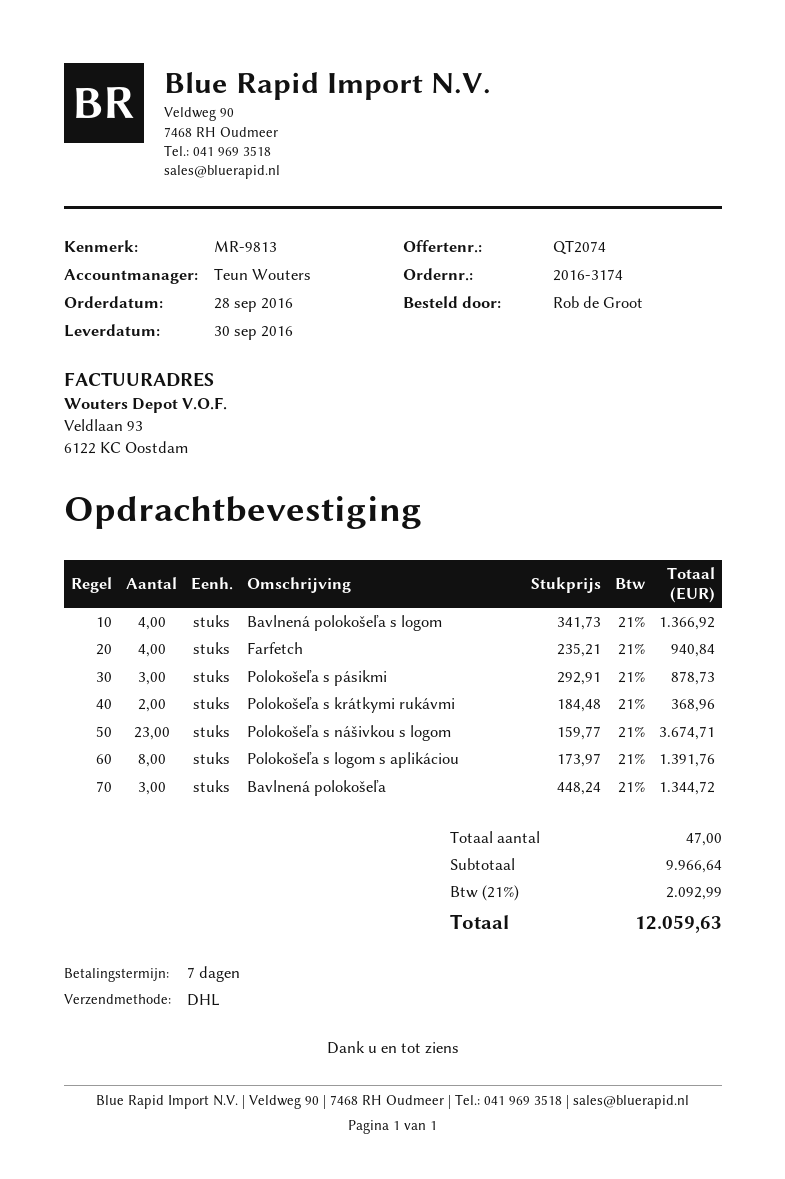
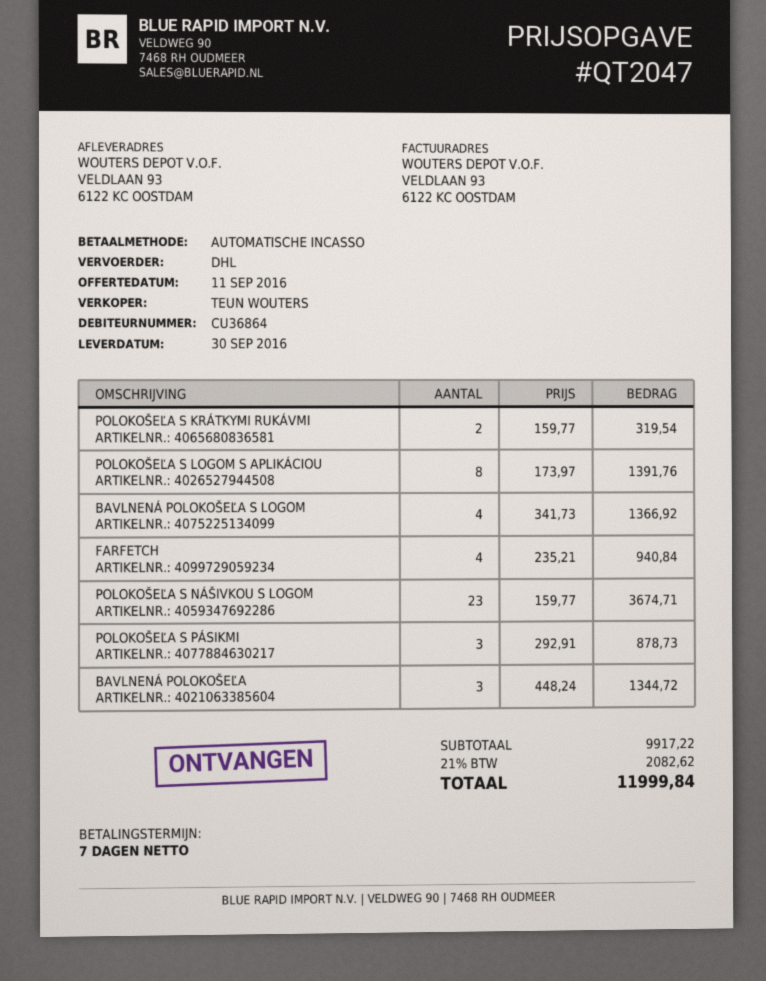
quote number: QT2074 -> QT2047
Polokošeľa s krátkymi rukávmi: 2 x 184.48 = 368.96 -> 2 x 159.77 = 319.54
subtotal: 9966.64 -> 9917.22
tax: 21% = 2092.99 -> 21% = 2082.62
total: 12059.63 -> 11999.84

